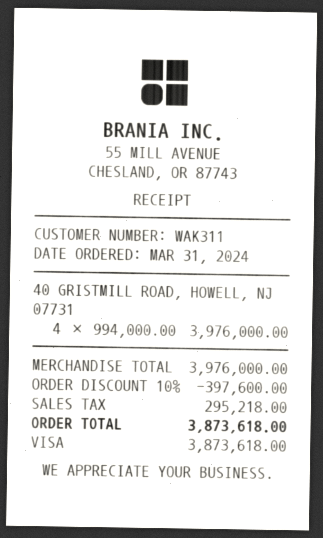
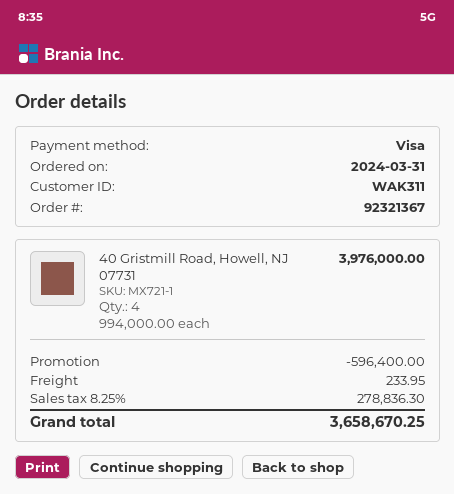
discount: 397600.00 -> 596400.00
shipping: none -> 233.95
tax: 295218.00 -> 278836.30
total: 3873618.00 -> 3658670.25

